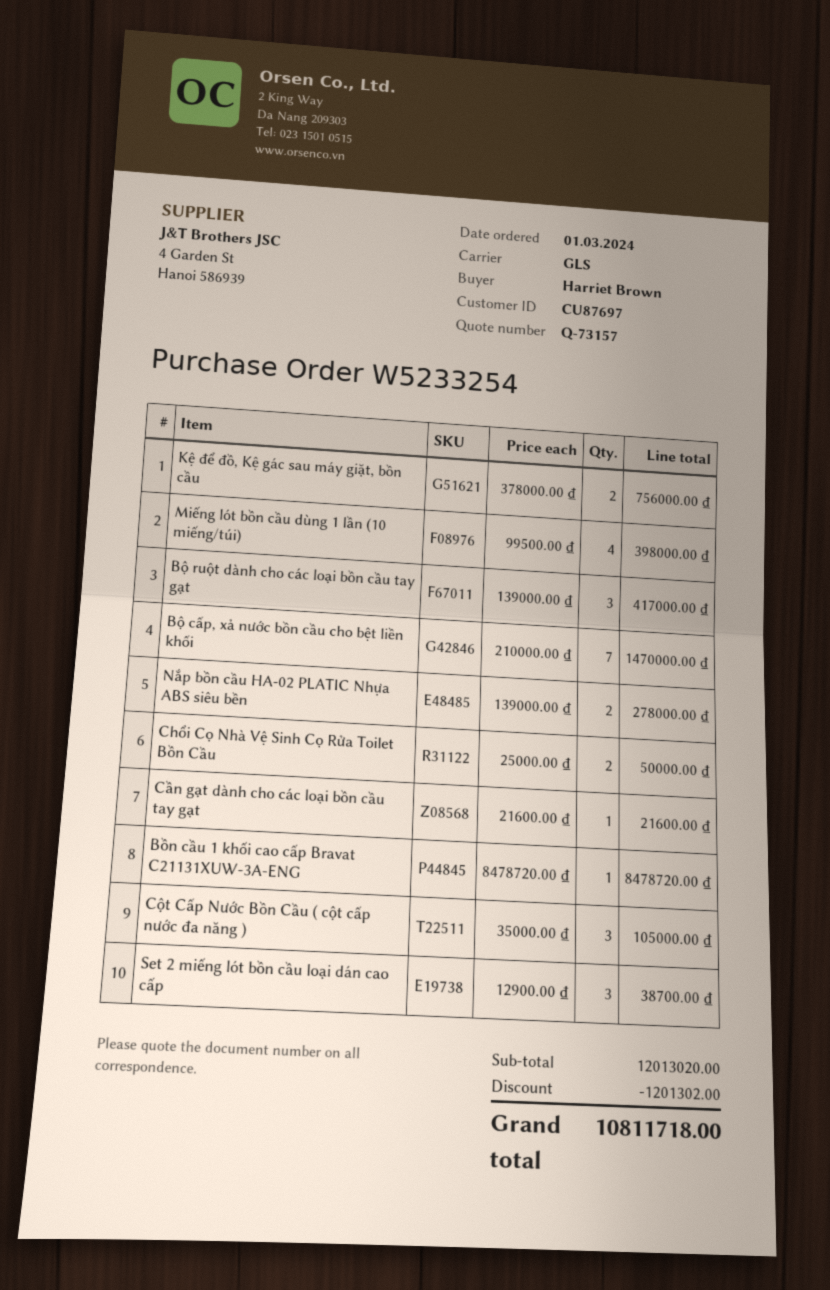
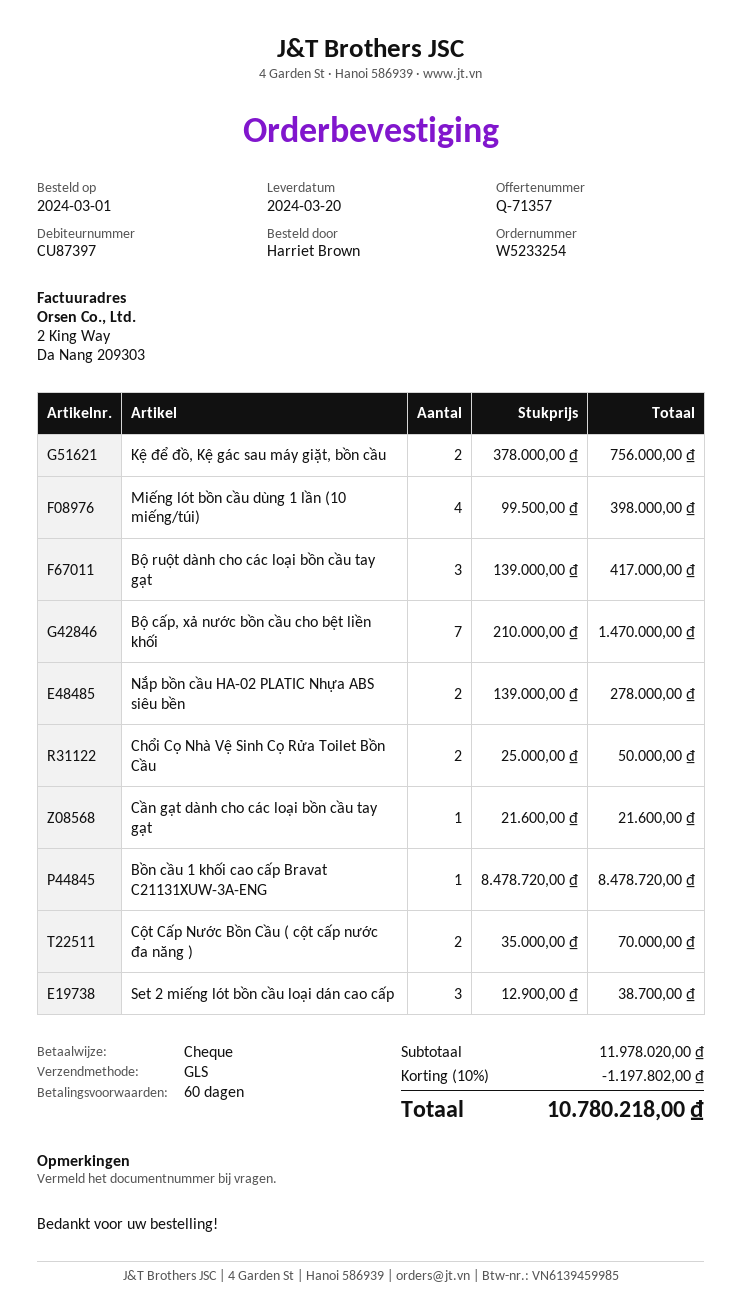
quote number: Q-73157 -> Q-71357
customer number: CU87697 -> CU87397
Cột Cấp Nước Bồn Cầu ( cột cấp nước đa năng ): 3 x 35000.00 = 105000.00 -> 2 x 35000.00 = 70000.00
subtotal: 12013020.00 -> 11978020.00
discount: 1201302.00 -> 1197802.00
total: 10811718.00 -> 10780218.00

